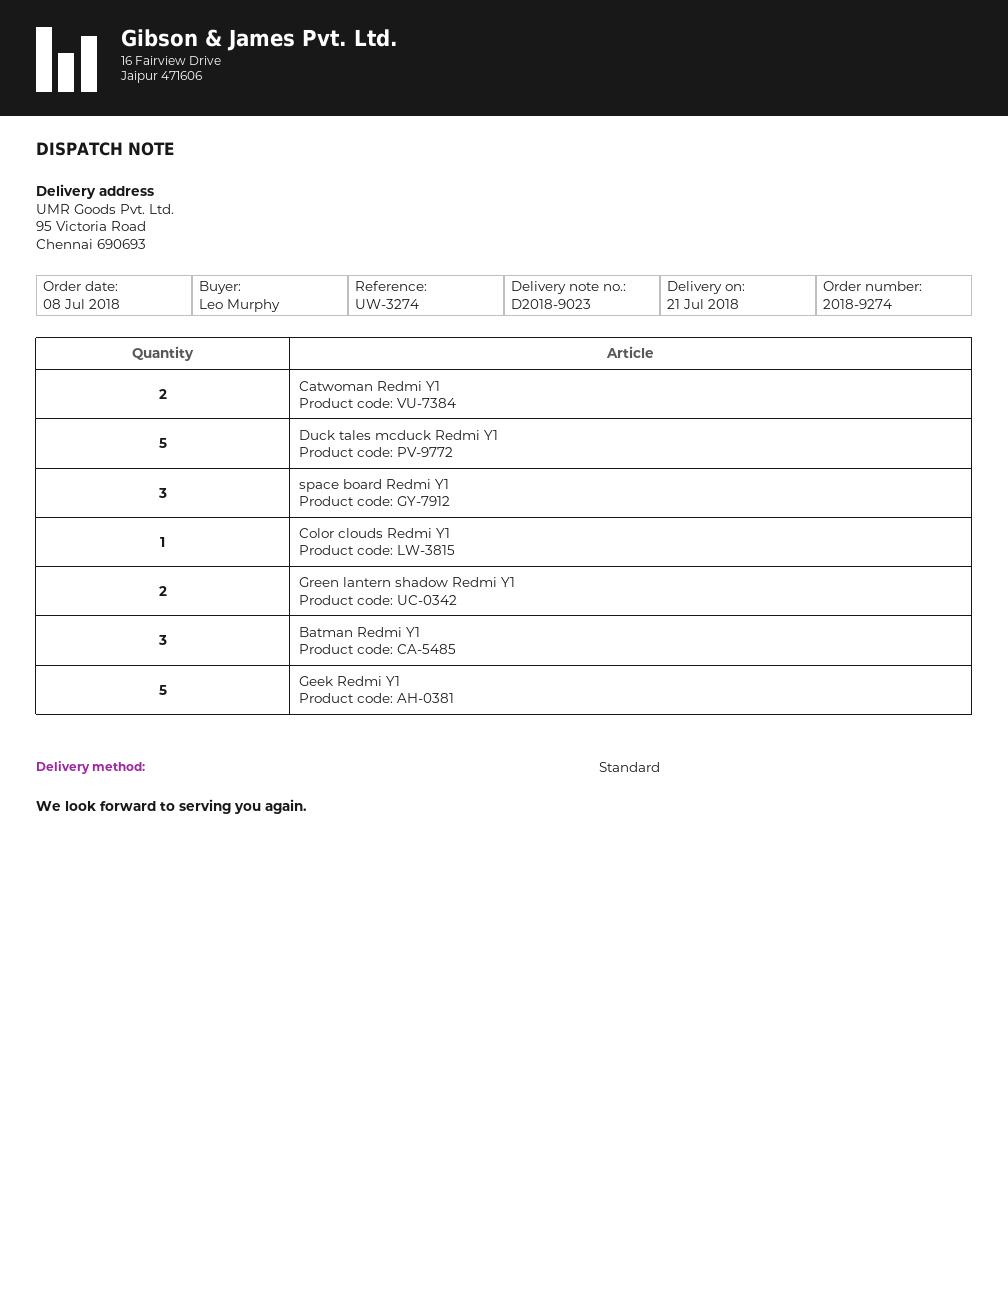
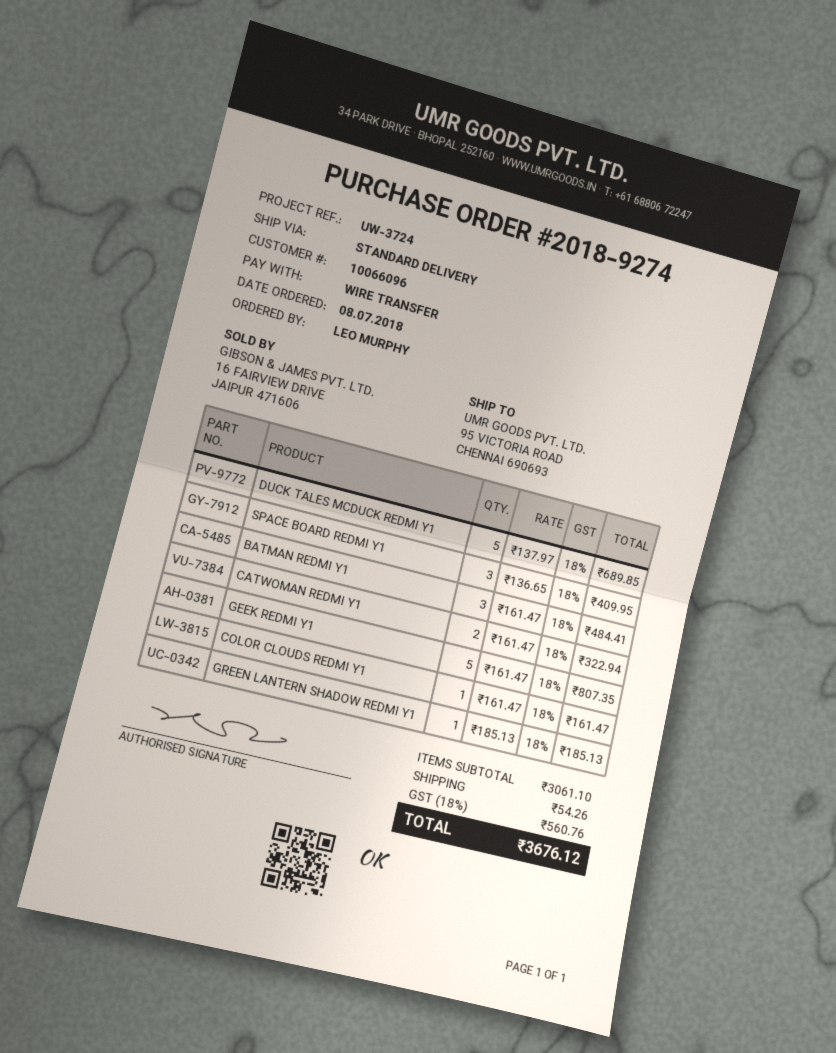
reference: UW-3274 -> UW-3724
Green lantern shadow Redmi Y1: 2 -> 1

